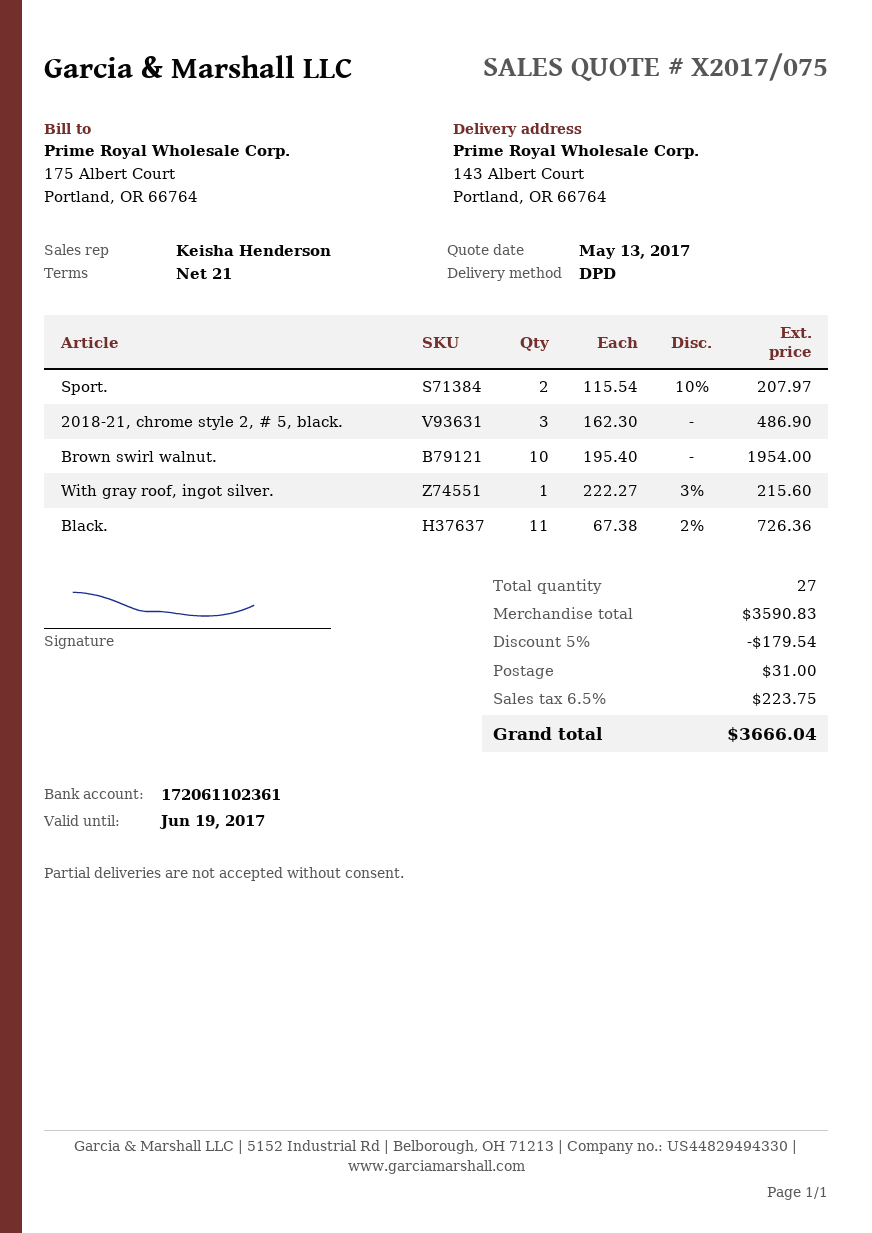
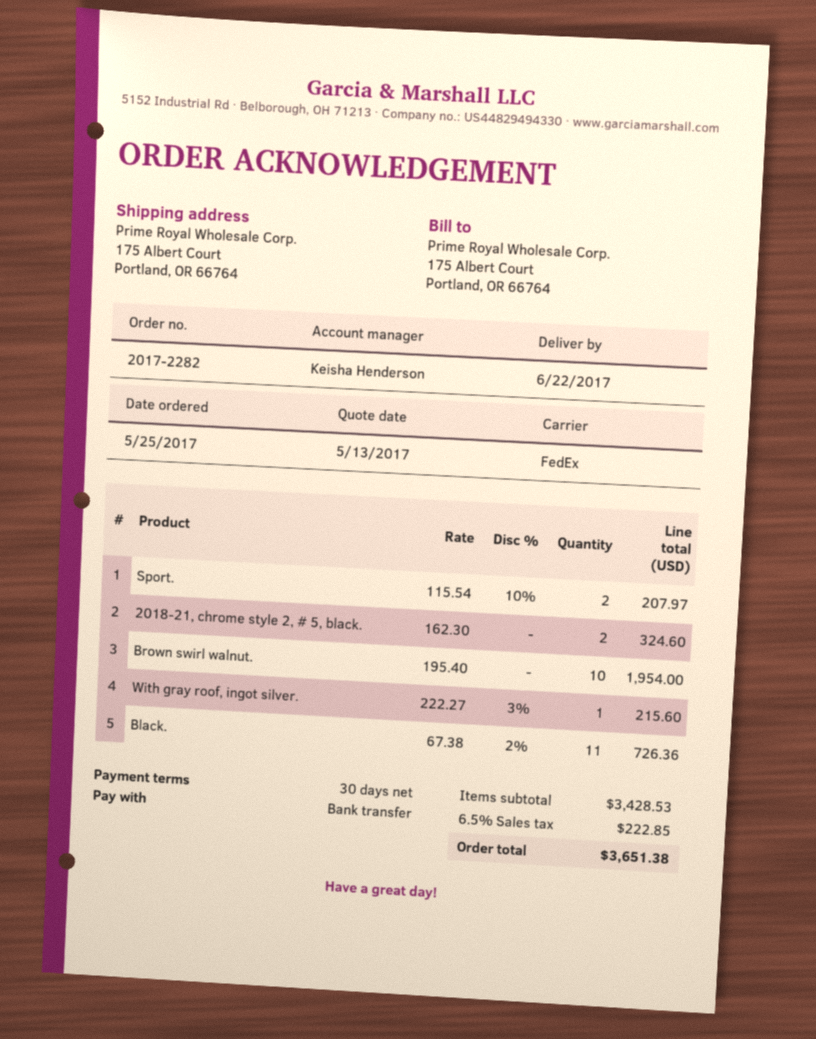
payment terms: 21 days -> 30 days
shipping method: DPD -> FedEx
ship to: 143 Albert Court, Portland, OR 66764 -> 175 Albert Court, Portland, OR 66764
2018-21, chrome style 2, # 5, black.: 3 x 162.30 = 486.90 -> 2 x 162.30 = 324.60
subtotal: 3590.83 -> 3428.53
discount: 5% = 179.54 -> none
shipping: 31.00 -> none
tax: 6.5% = 223.75 -> 6.5% = 222.85
total: 3666.04 -> 3651.38

